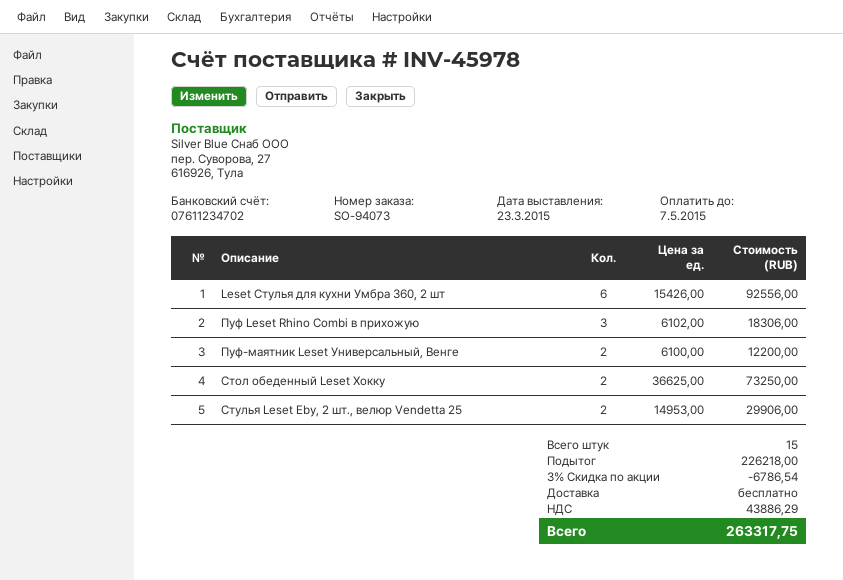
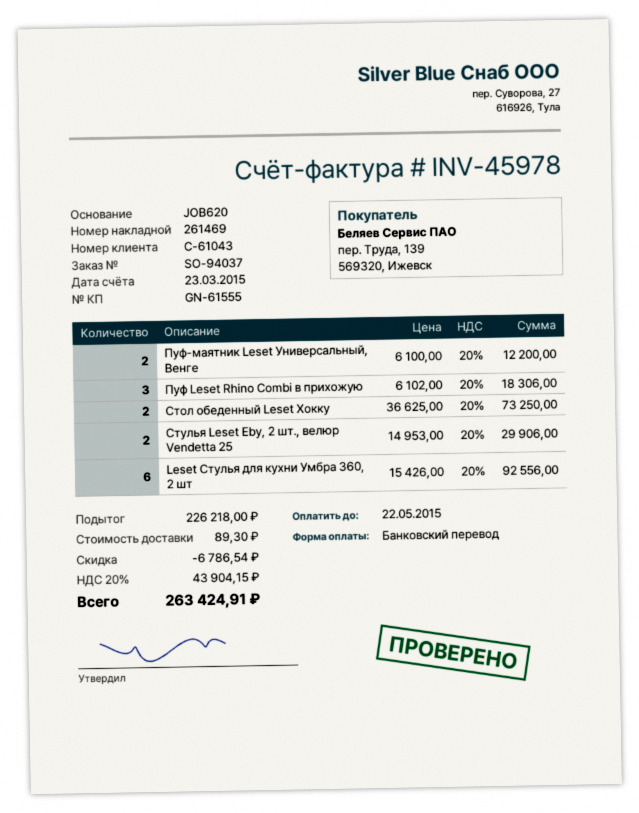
order number: SO-94073 -> SO-94037
due date: 2015-05-07 -> 2015-05-22
shipping: 0.00 -> 89.30
tax: 43886.29 -> 43904.15
total: 263317.75 -> 263424.91

